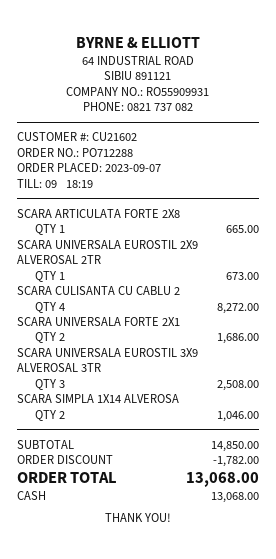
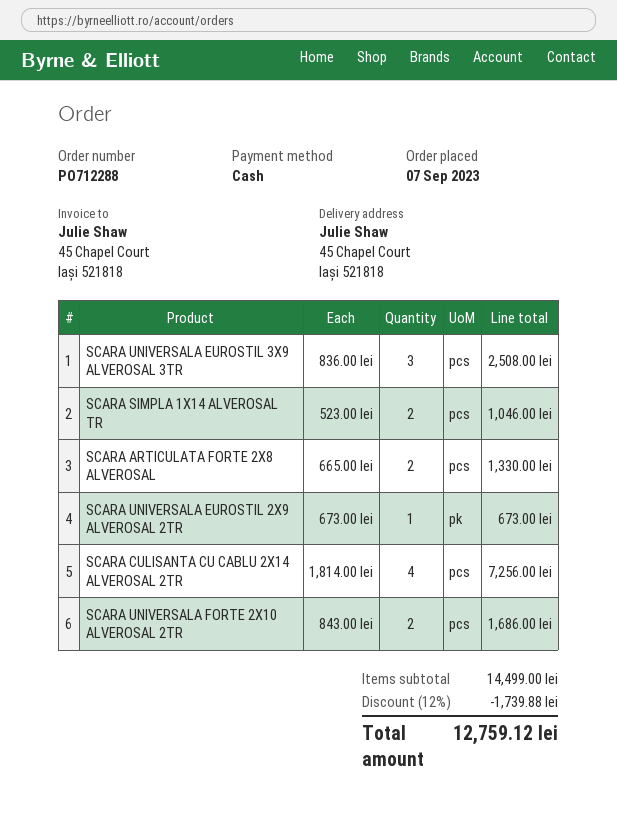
SCARA ARTICULATA FORTE 2X8: 1 for 665.00 -> 2 for 1330.00
SCARA CULISANTA CU CABLU 2: 4 for 8272.00 -> 4 for 7256.00
subtotal: 14850.00 -> 14499.00
discount: 1782.00 -> 1739.88
total: 13068.00 -> 12759.12

